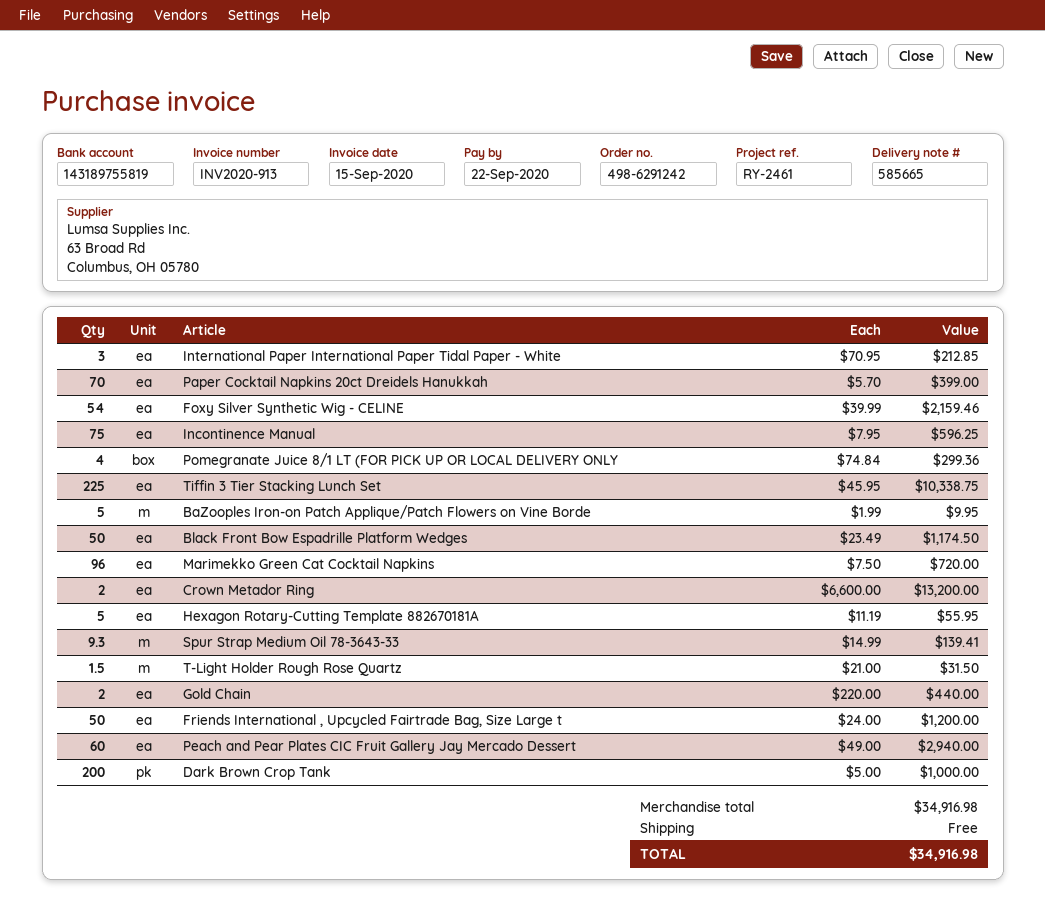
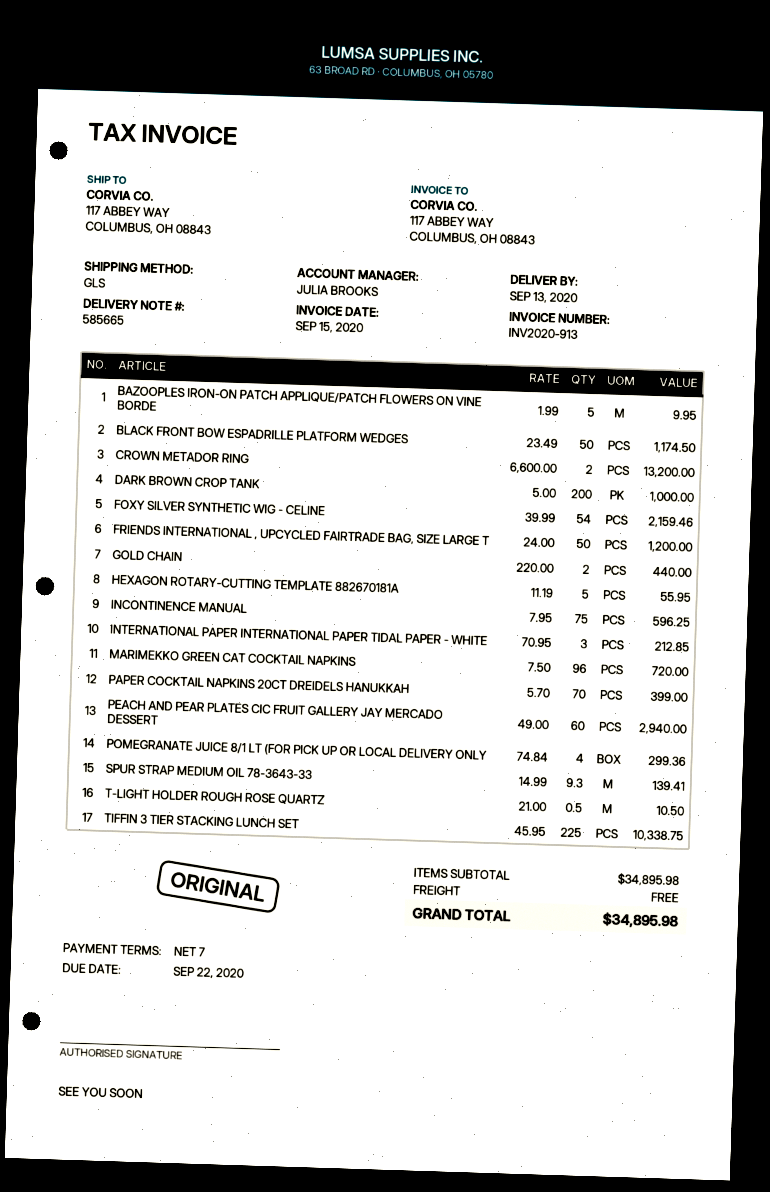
T-Light Holder Rough Rose Quartz: 1.5 x 21.00 = 31.50 -> 0.5 x 21.00 = 10.50
subtotal: 34916.98 -> 34895.98
total: 34916.98 -> 34895.98

